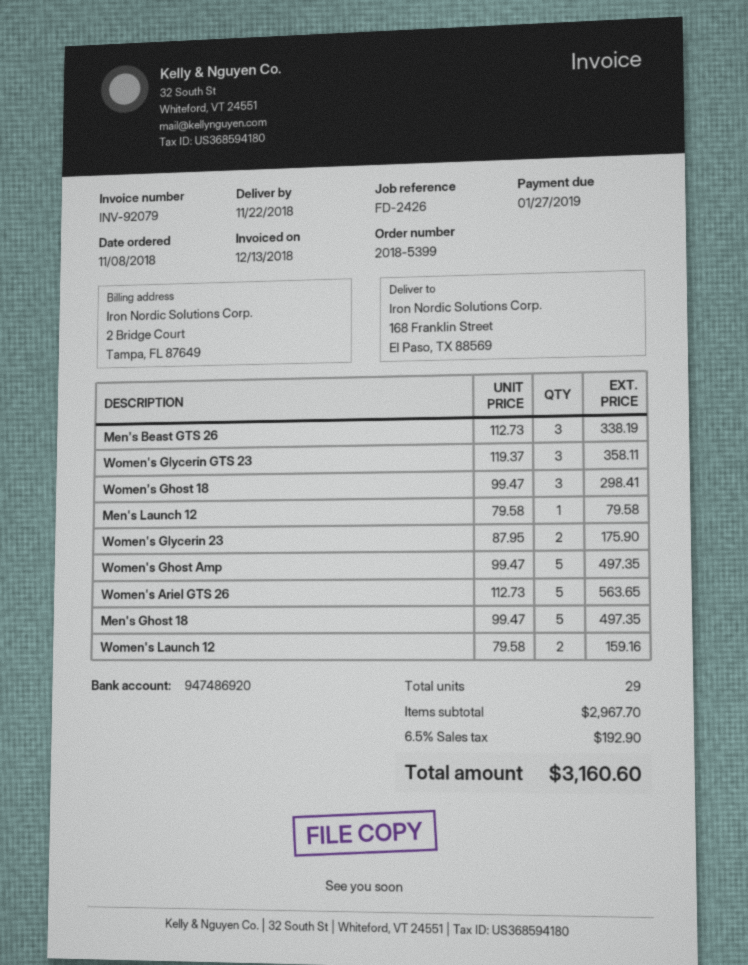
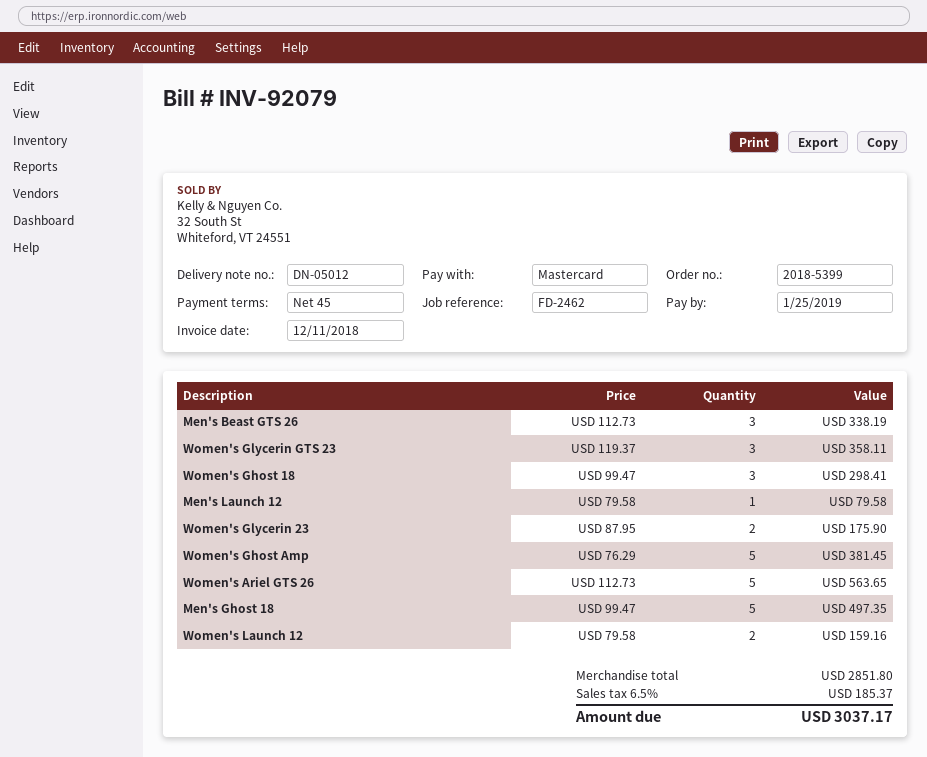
invoice date: 2018-12-13 -> 2018-12-11
due date: 2019-01-27 -> 2019-01-25
reference: FD-2426 -> FD-2462
Women's Ghost Amp: 5 x 99.47 = 497.35 -> 5 x 76.29 = 381.45
subtotal: 2967.70 -> 2851.80
tax: 6.5% = 192.90 -> 6.5% = 185.37
total: 3160.60 -> 3037.17

